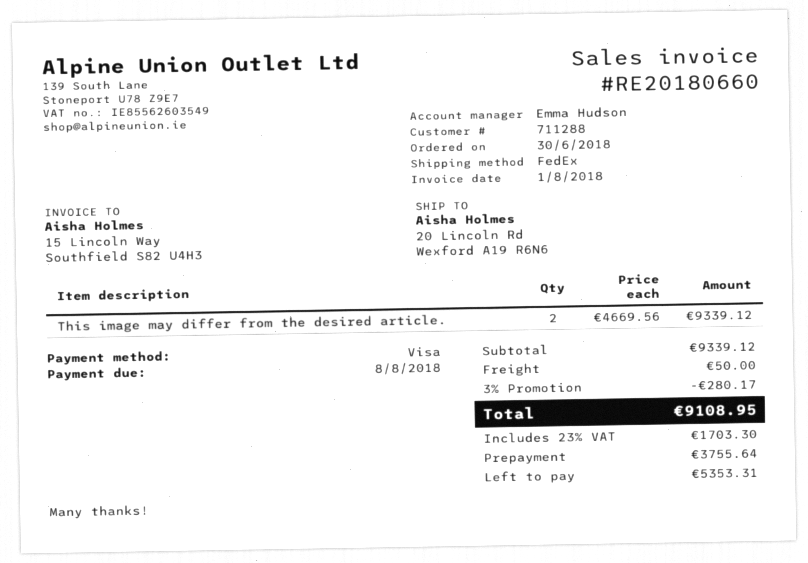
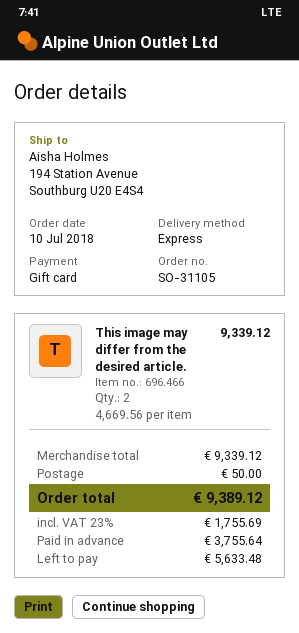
order date: 2018-06-30 -> 2018-07-10
payment method: Visa -> gift card
shipping method: FedEx -> express
ship to: 20 Lincoln Rd, Wexford A19 R6N6 -> 194 Station Avenue, Southburg U20 E4S4
discount: 3% = 280.17 -> none
tax: 23% = 1703.30 -> 23% = 1755.69
total: 9108.95 -> 9389.12
balance: 5353.31 -> 5633.48

